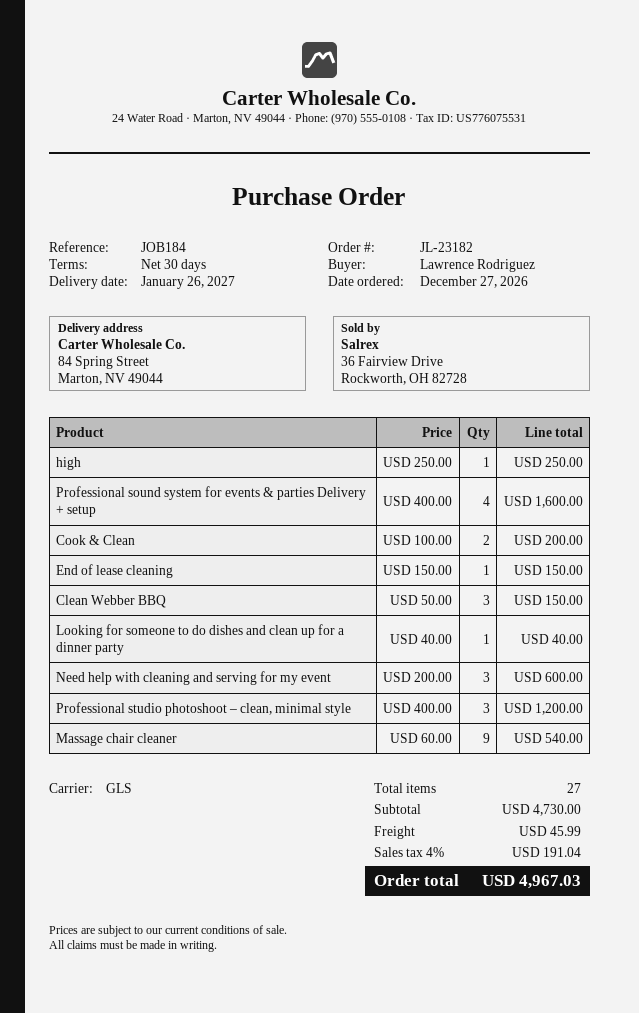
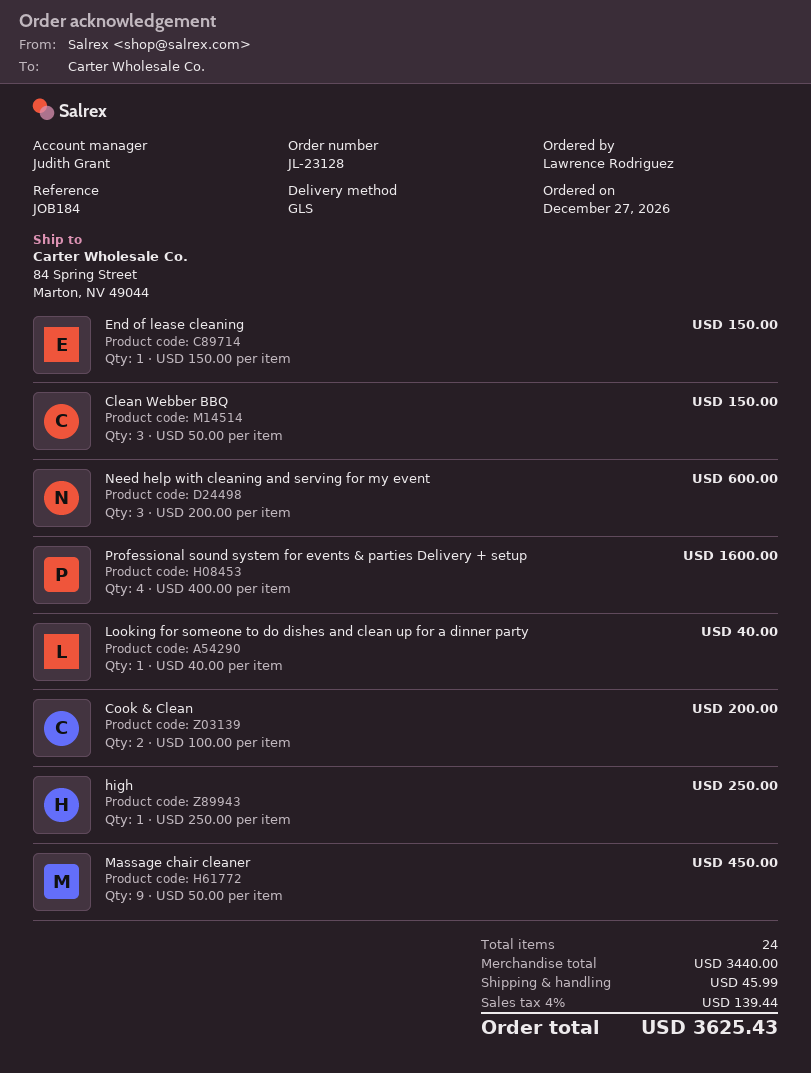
order number: JL-23182 -> JL-23128
Professional studio photoshoot – clean, minimal style: 3 x 400.00 = 1200.00 -> none
Massage chair cleaner: 9 x 60.00 = 540.00 -> 9 x 50.00 = 450.00
total quantity: 27 -> 24
subtotal: 4730.00 -> 3440.00
tax: 4% = 191.04 -> 4% = 139.44
total: 4967.03 -> 3625.43

